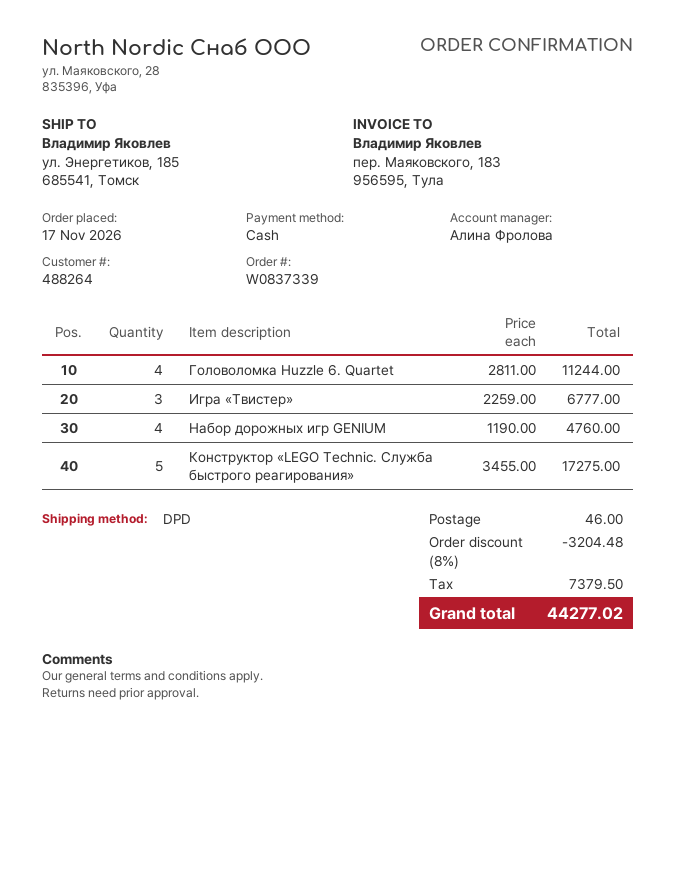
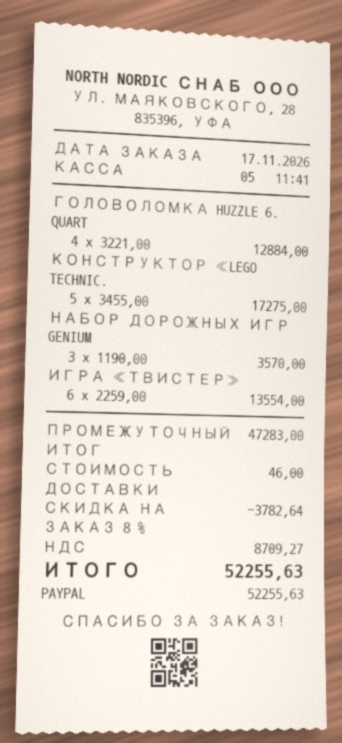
payment method: cash -> PayPal
Головоломка Huzzle 6. Quartet: 4 x 2811.00 = 11244.00 -> 4 x 3221.00 = 12884.00
Игра «Твистер»: 3 x 2259.00 = 6777.00 -> 6 x 2259.00 = 13554.00
Набор дорожных игр GENIUM: 4 x 1190.00 = 4760.00 -> 3 x 1190.00 = 3570.00
discount: 8% = 3204.48 -> 8% = 3782.64
tax: 7379.50 -> 8709.27
total: 44277.02 -> 52255.63

